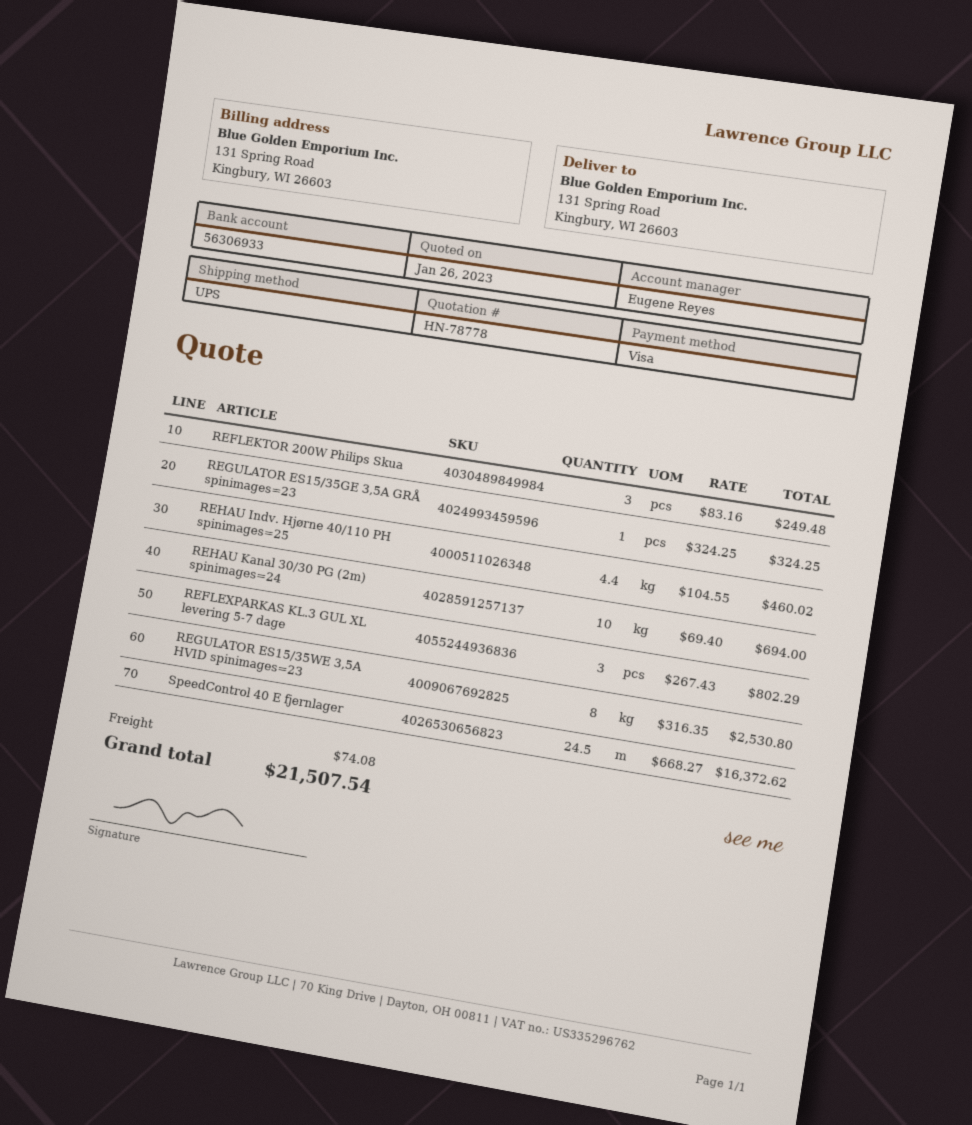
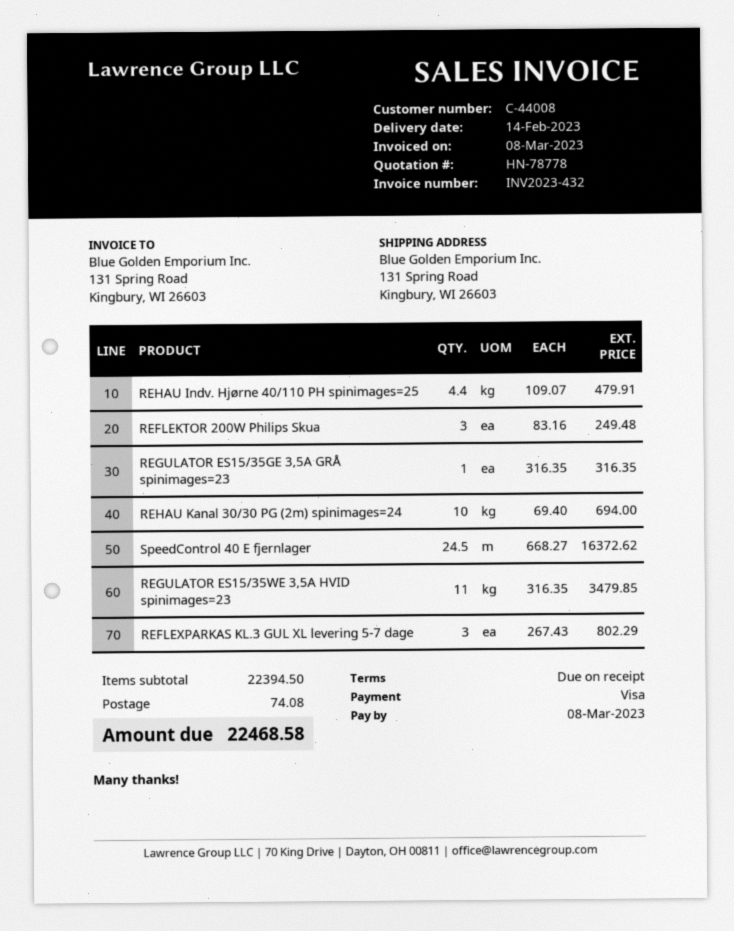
REGULATOR ES15/35GE 3,5A GRÅ spinimages=23: 1 x 324.25 = 324.25 -> 1 x 316.35 = 316.35
REHAU Indv. Hjørne 40/110 PH spinimages=25: 4.4 x 104.55 = 460.02 -> 4.4 x 109.07 = 479.91
REGULATOR ES15/35WE 3,5A HVID spinimages=23: 8 x 316.35 = 2530.80 -> 11 x 316.35 = 3479.85
total: 21507.54 -> 22468.58

